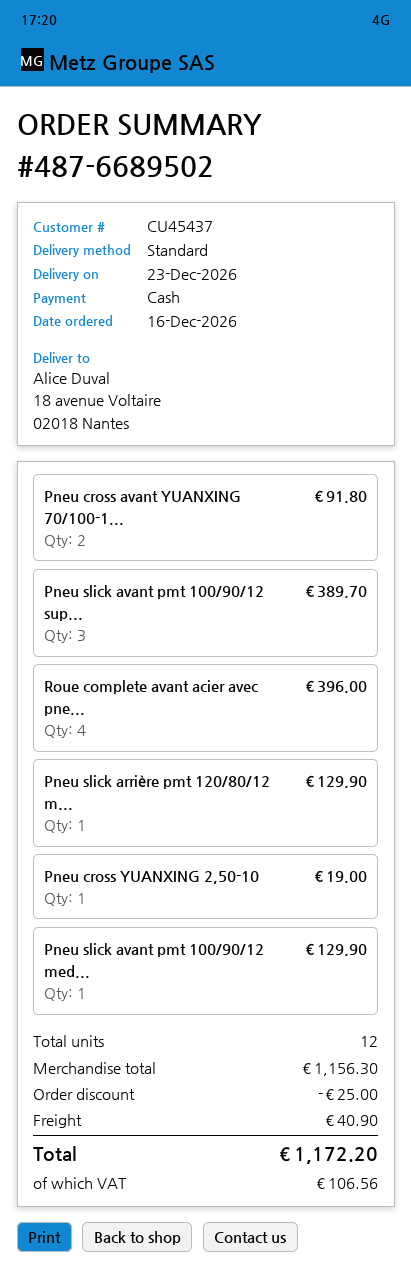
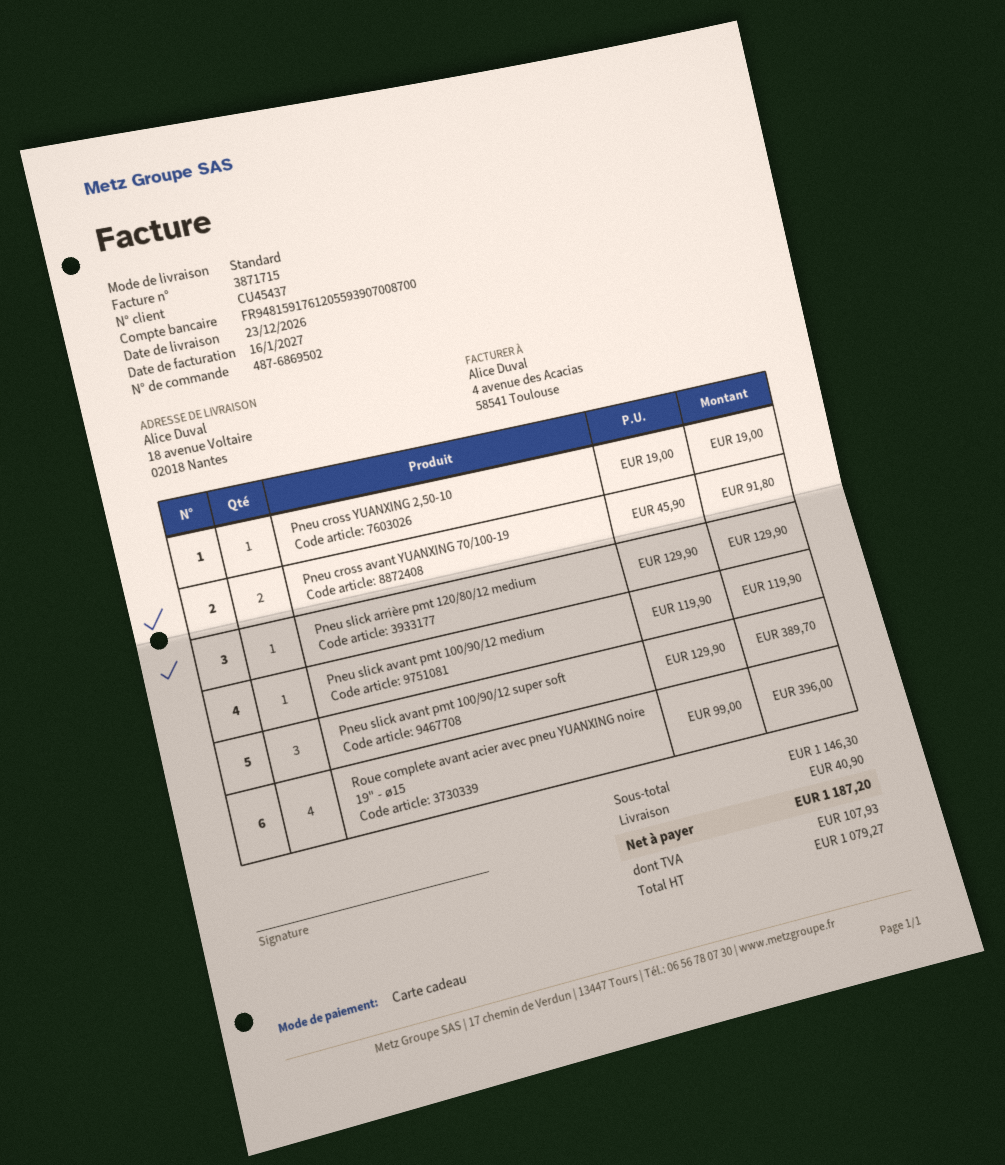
order number: 487-6689502 -> 487-6869502
payment method: cash -> gift card
Pneu slick avant pmt 100/90/12 med...: 1 for 129.90 -> 1 for 119.90
subtotal: 1156.30 -> 1146.30
discount: 25.00 -> none
tax: 106.56 -> 107.93
total: 1172.20 -> 1187.20

